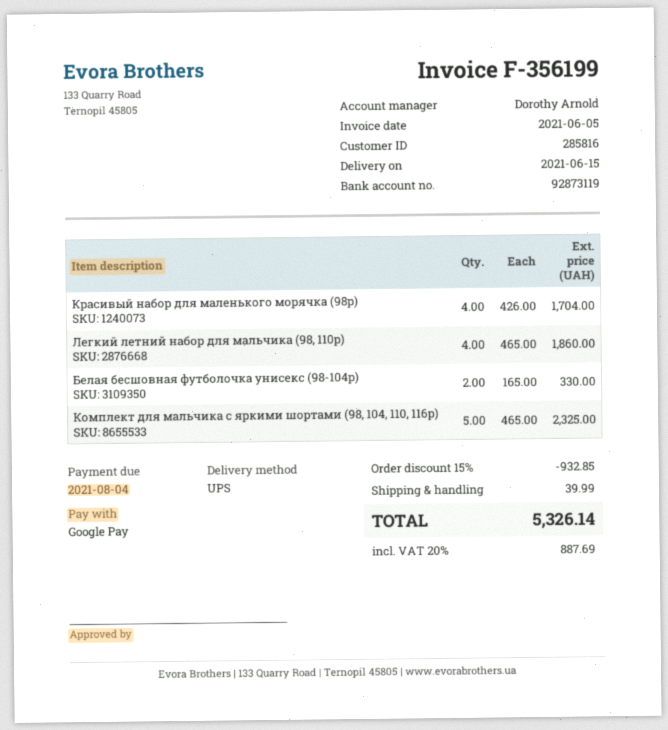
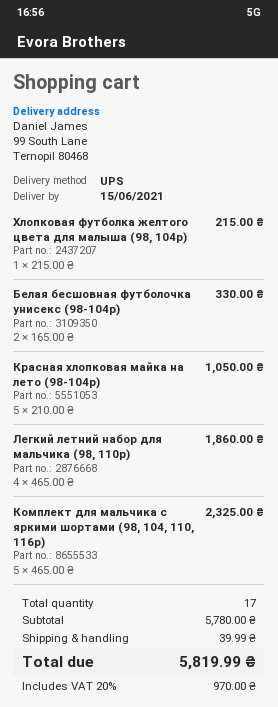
Красивый набор для маленького морячка (98р): 4 x 426.00 = 1704.00 -> none
Хлопковая футболка желтого цвета для малыша (98, 104р): none -> 1 x 215.00 = 215.00
Красная хлопковая майка на лето (98-104р): none -> 5 x 210.00 = 1050.00
discount: 15% = 932.85 -> none
tax: 20% = 887.69 -> 20% = 970.00
total: 5326.14 -> 5819.99

